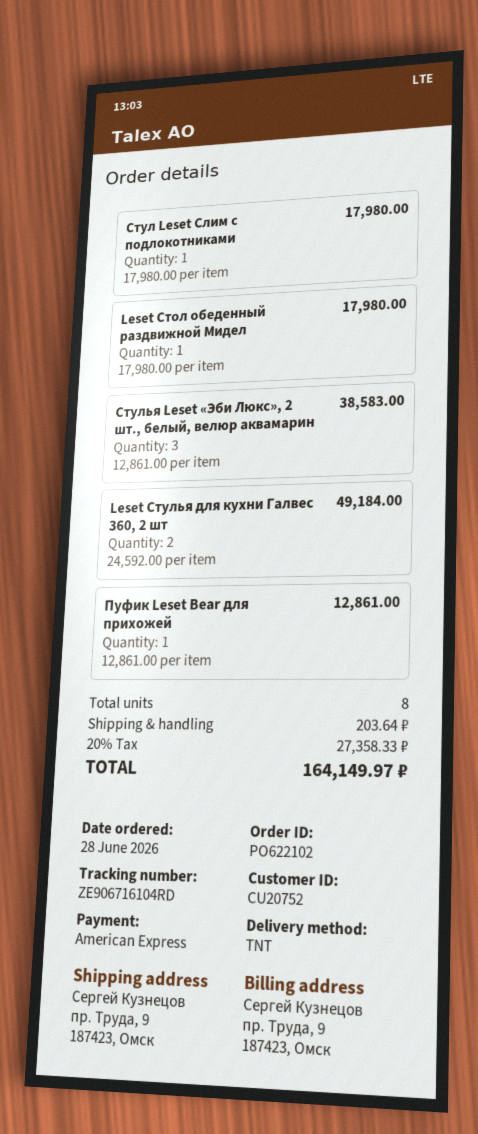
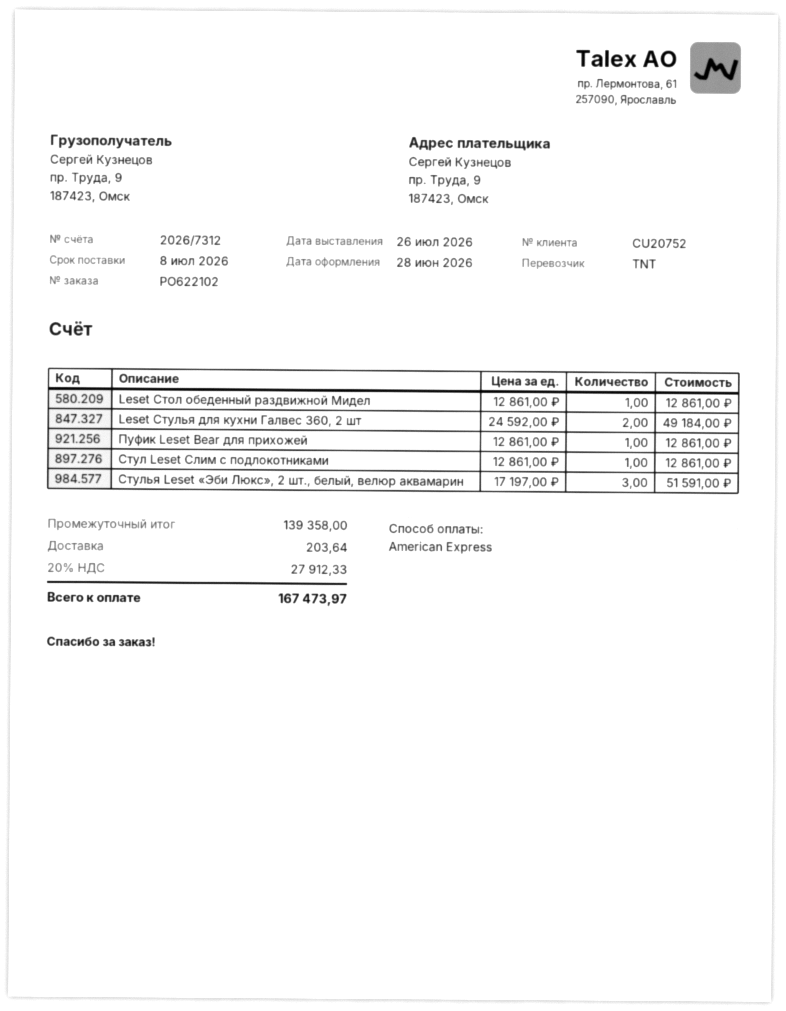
Стул Leset Слим с подлокотниками: 1 x 17980.00 = 17980.00 -> 1 x 12861.00 = 12861.00
Leset Стол обеденный раздвижной Мидел: 1 x 17980.00 = 17980.00 -> 1 x 12861.00 = 12861.00
Стулья Leset «Эби Люкс», 2 шт., белый, велюр аквамарин: 3 x 12861.00 = 38583.00 -> 3 x 17197.00 = 51591.00
tax: 20% = 27358.33 -> 20% = 27912.33
total: 164149.97 -> 167473.97

